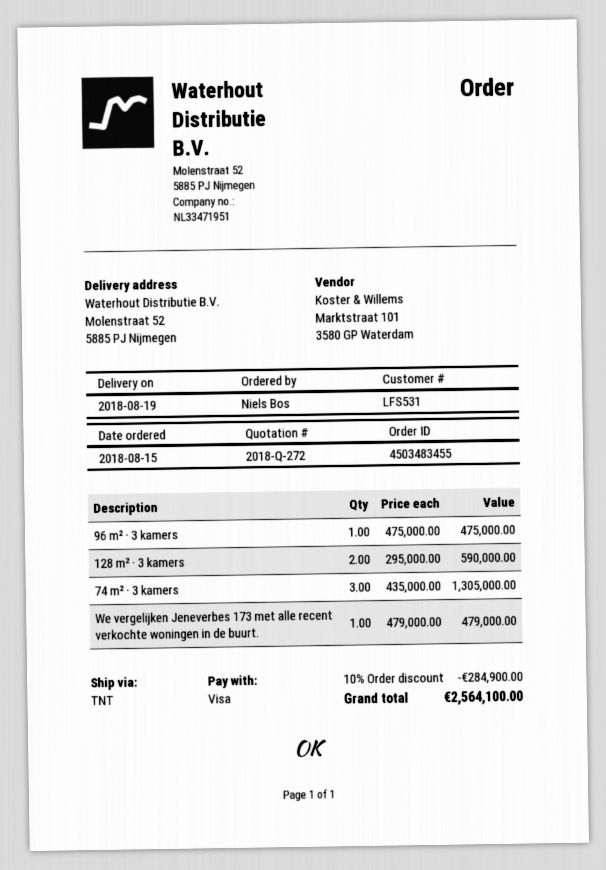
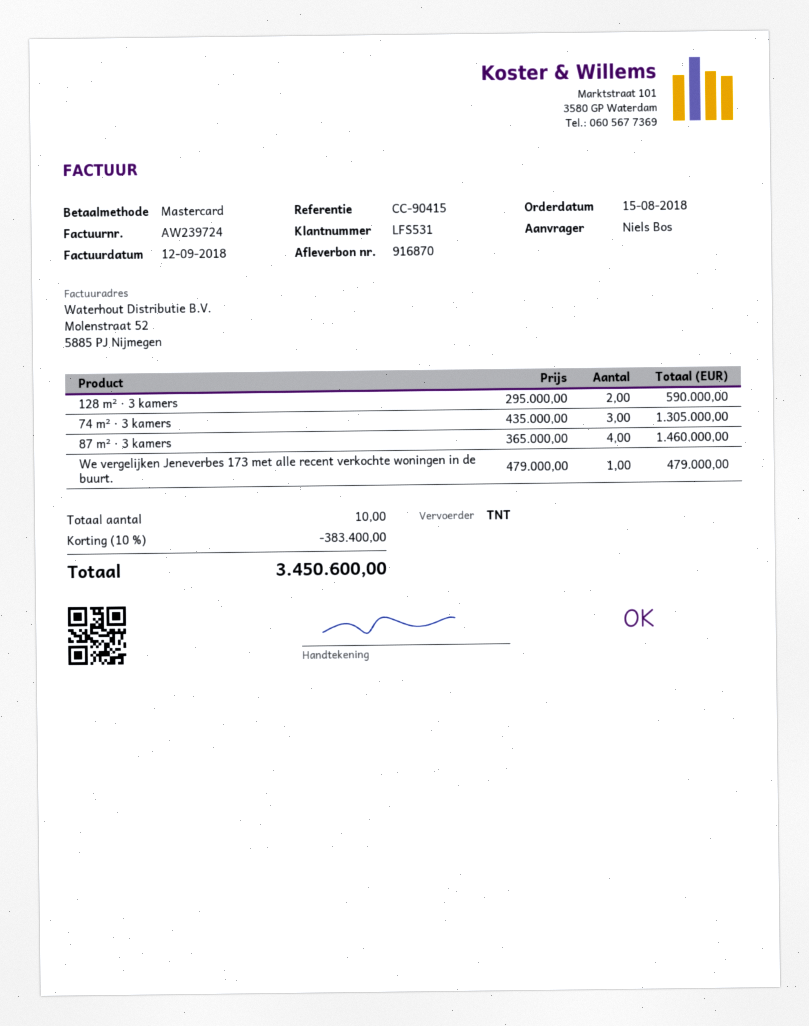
payment method: Visa -> Mastercard
96 m² · 3 kamers: 1 x 475000.00 = 475000.00 -> none
87 m² · 3 kamers: none -> 4 x 365000.00 = 1460000.00
discount: 10% = 284900.00 -> 10% = 383400.00
total: 2564100.00 -> 3450600.00

